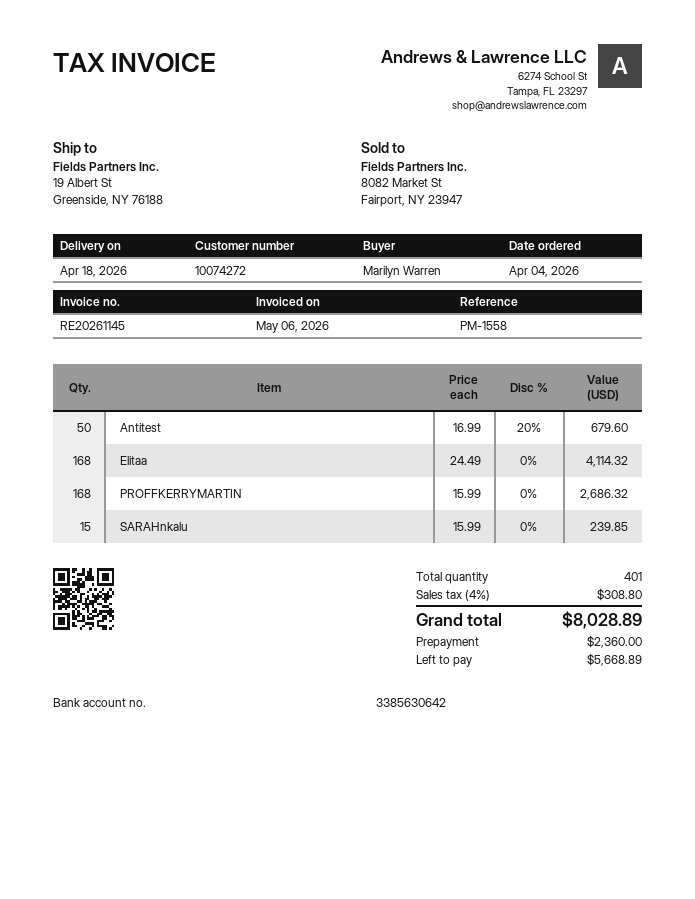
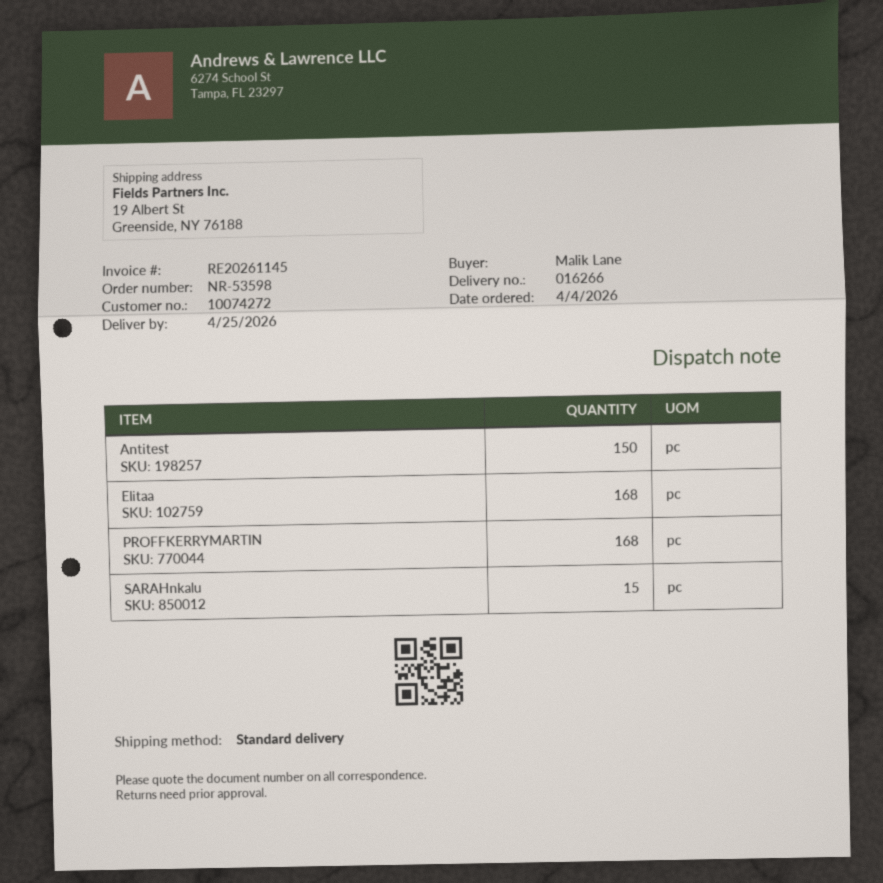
delivery date: 2026-04-18 -> 2026-04-25
ordered by: Marilyn Warren -> Malik Lane
Antitest: 50 -> 150

